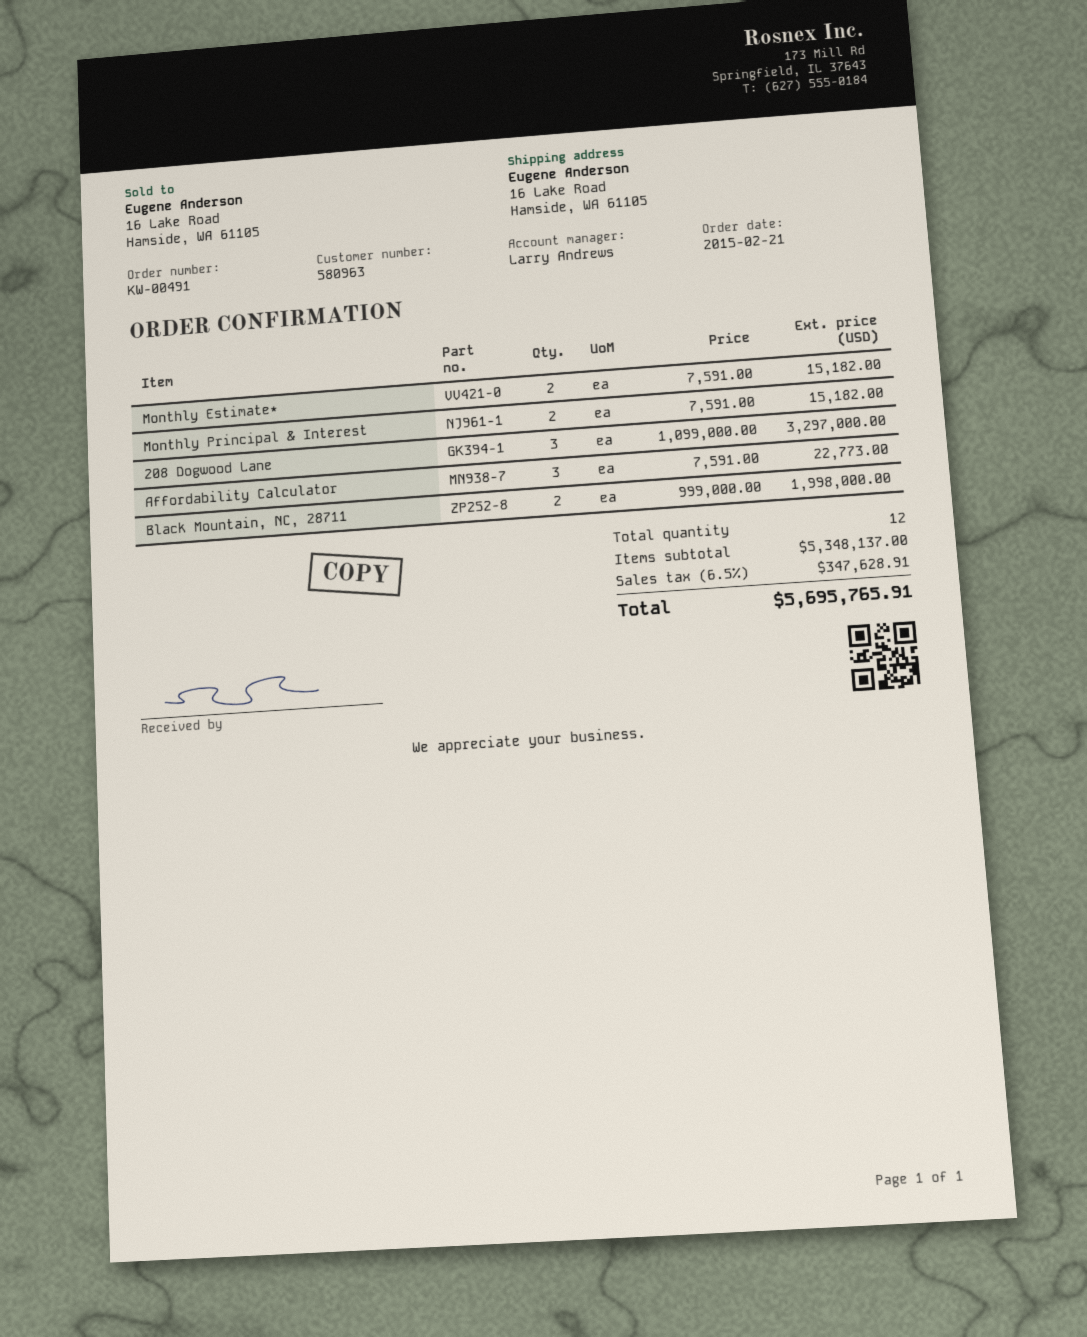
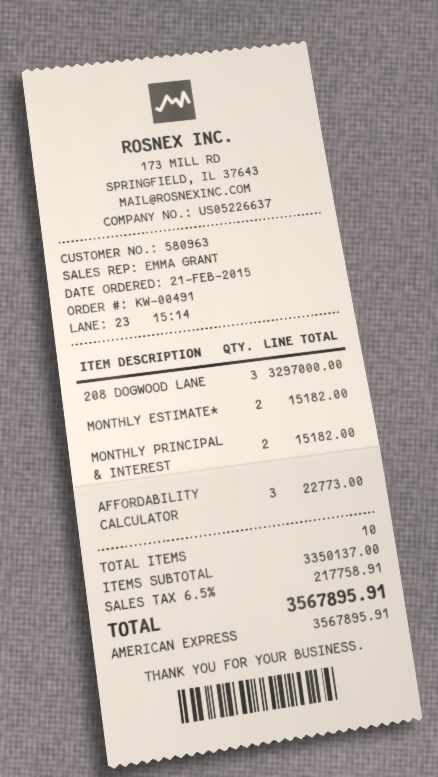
sales rep: Larry Andrews -> EMMA GRANT
Black Mountain, NC, 28711: 2 for 1998000.00 -> none
total quantity: 12 -> 10
subtotal: 5348137.00 -> 3350137.00
tax: 6.5% = 347628.91 -> 6.5% = 217758.91
total: 5695765.91 -> 3567895.91

